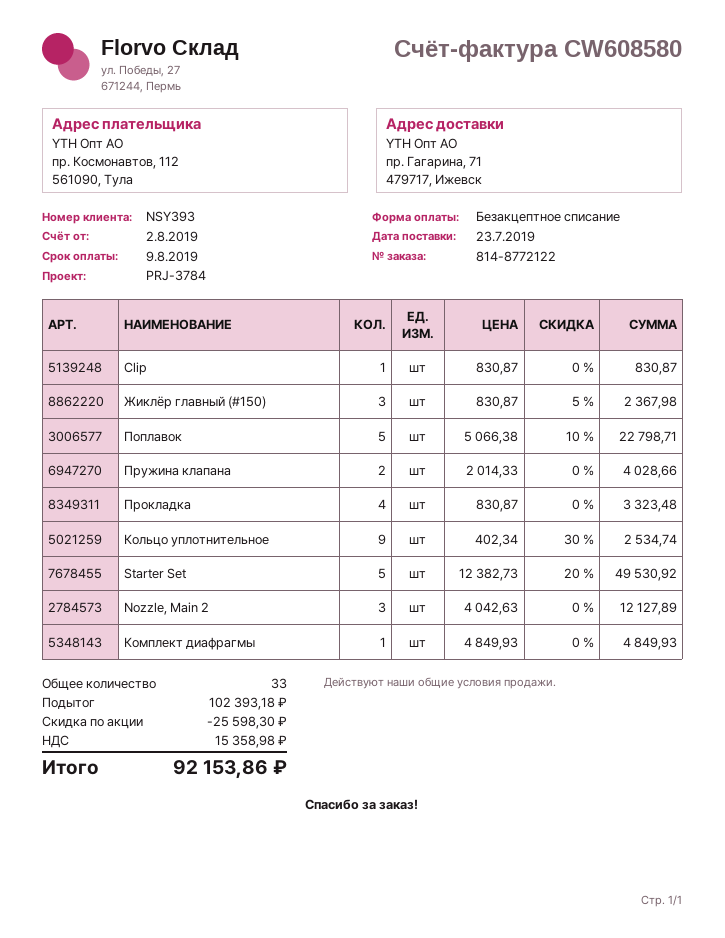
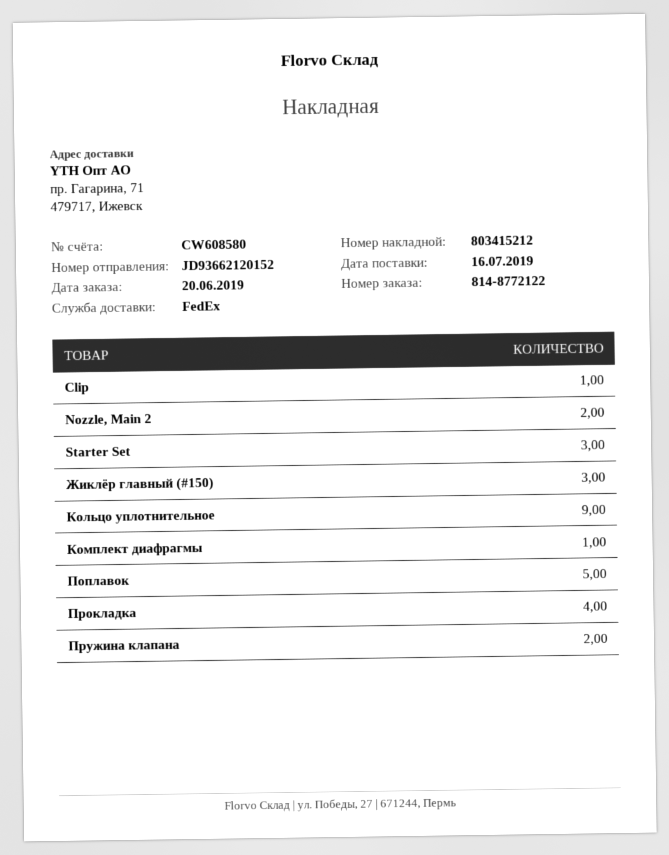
delivery date: 2019-07-23 -> 2019-07-16
Starter Set: 5 -> 3
Nozzle, Main 2: 3 -> 2

